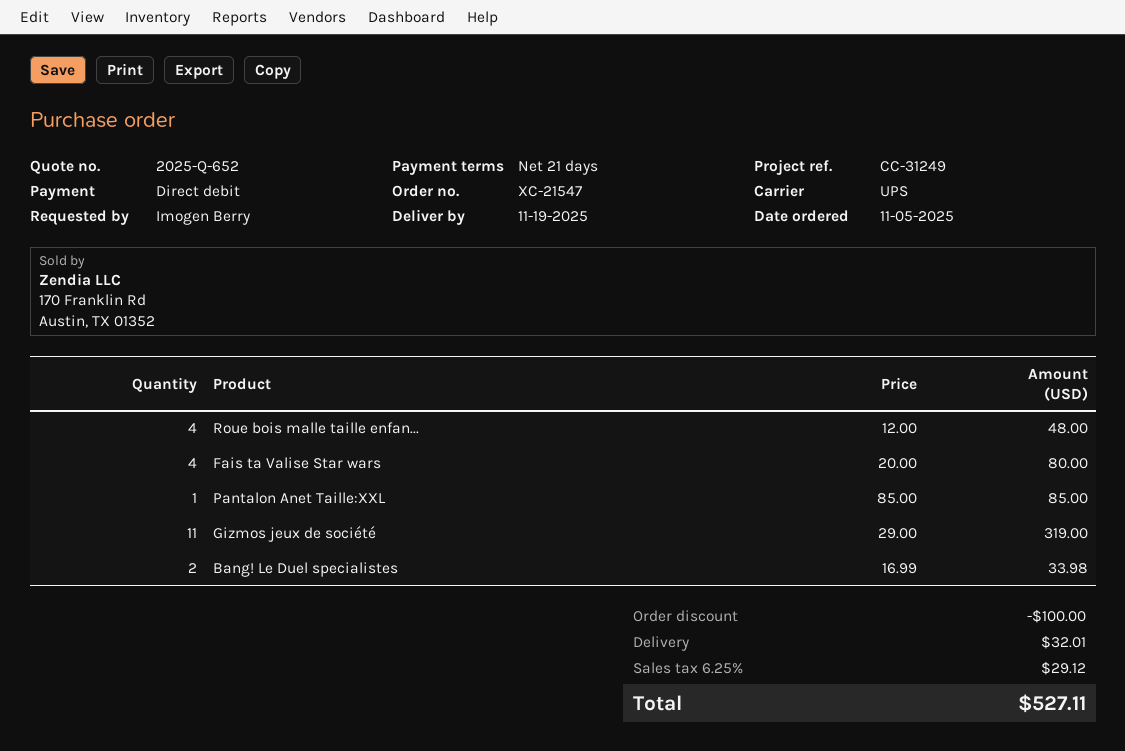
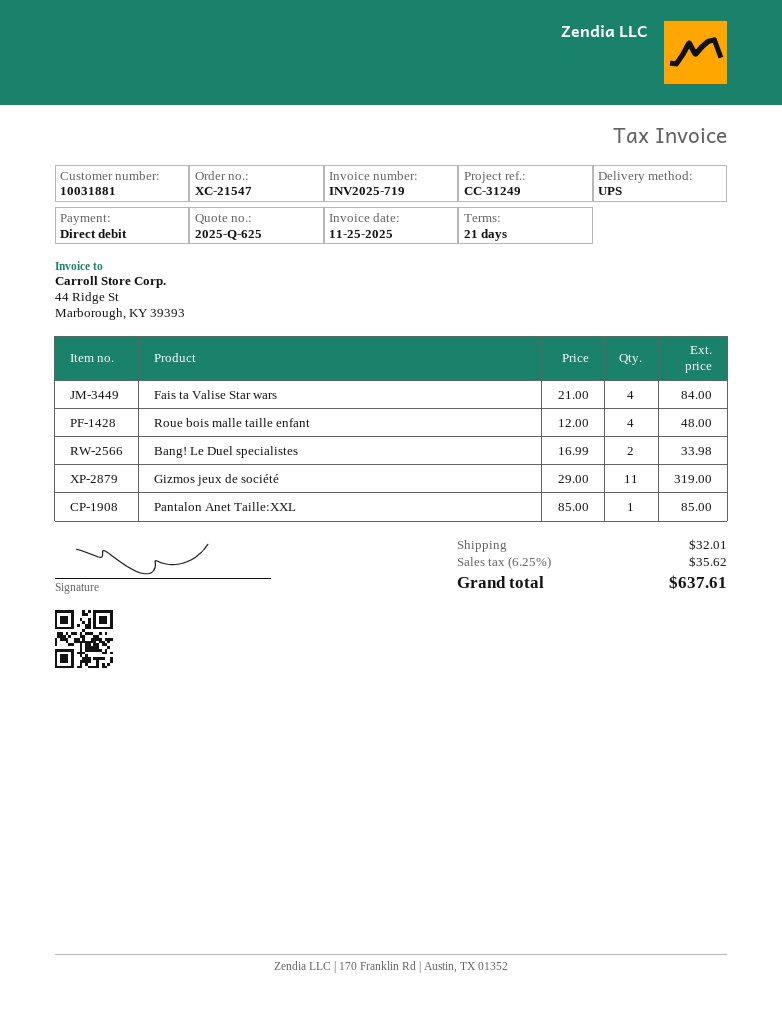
quote number: 2025-Q-652 -> 2025-Q-625
Fais ta Valise Star wars: 4 x 20.00 = 80.00 -> 4 x 21.00 = 84.00
discount: 100.00 -> none
tax: 6.25% = 29.12 -> 6.25% = 35.62
total: 527.11 -> 637.61

